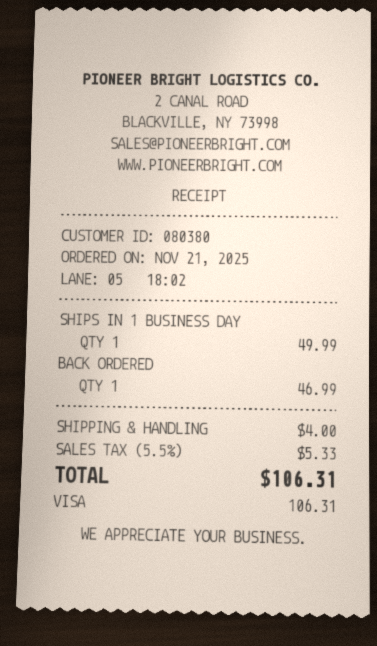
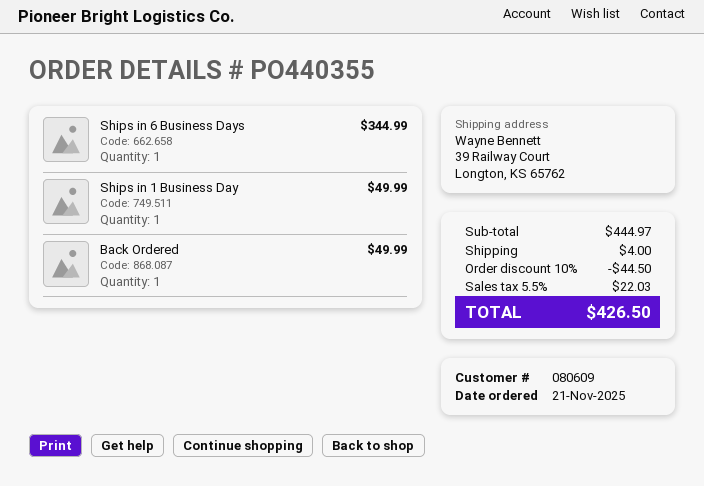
customer number: 080380 -> 080609
BACK ORDERED: 1 for 46.99 -> 1 for 49.99
Ships in 6 Business Days: none -> 1 for 344.99
discount: none -> 10% = 44.50
tax: 5.5% = 5.33 -> 5.5% = 22.03
total: 106.31 -> 426.50

